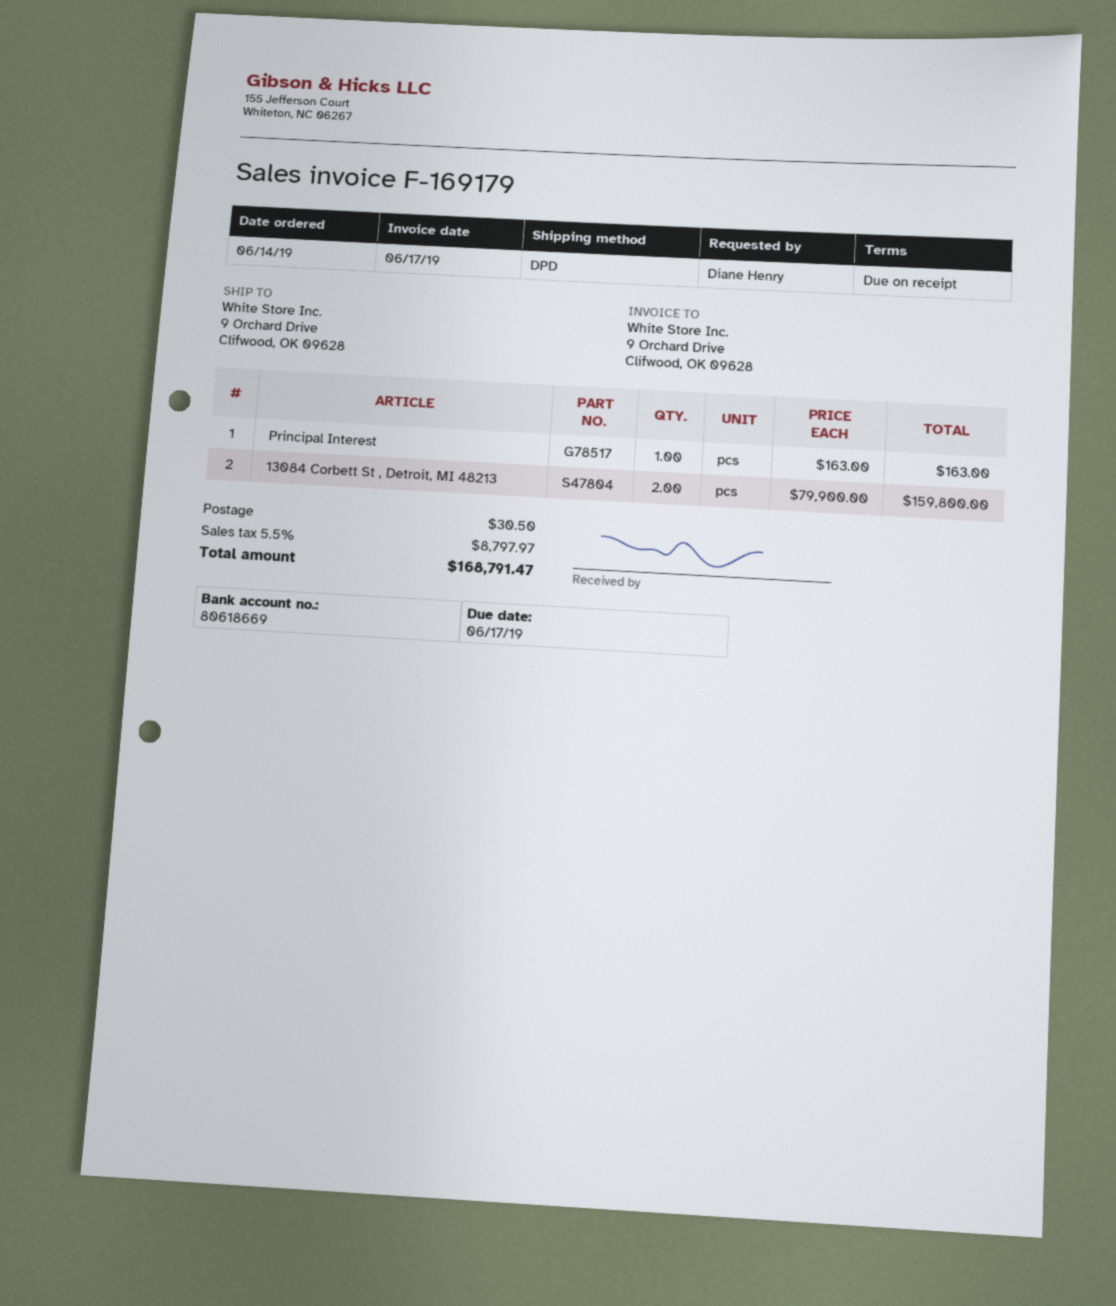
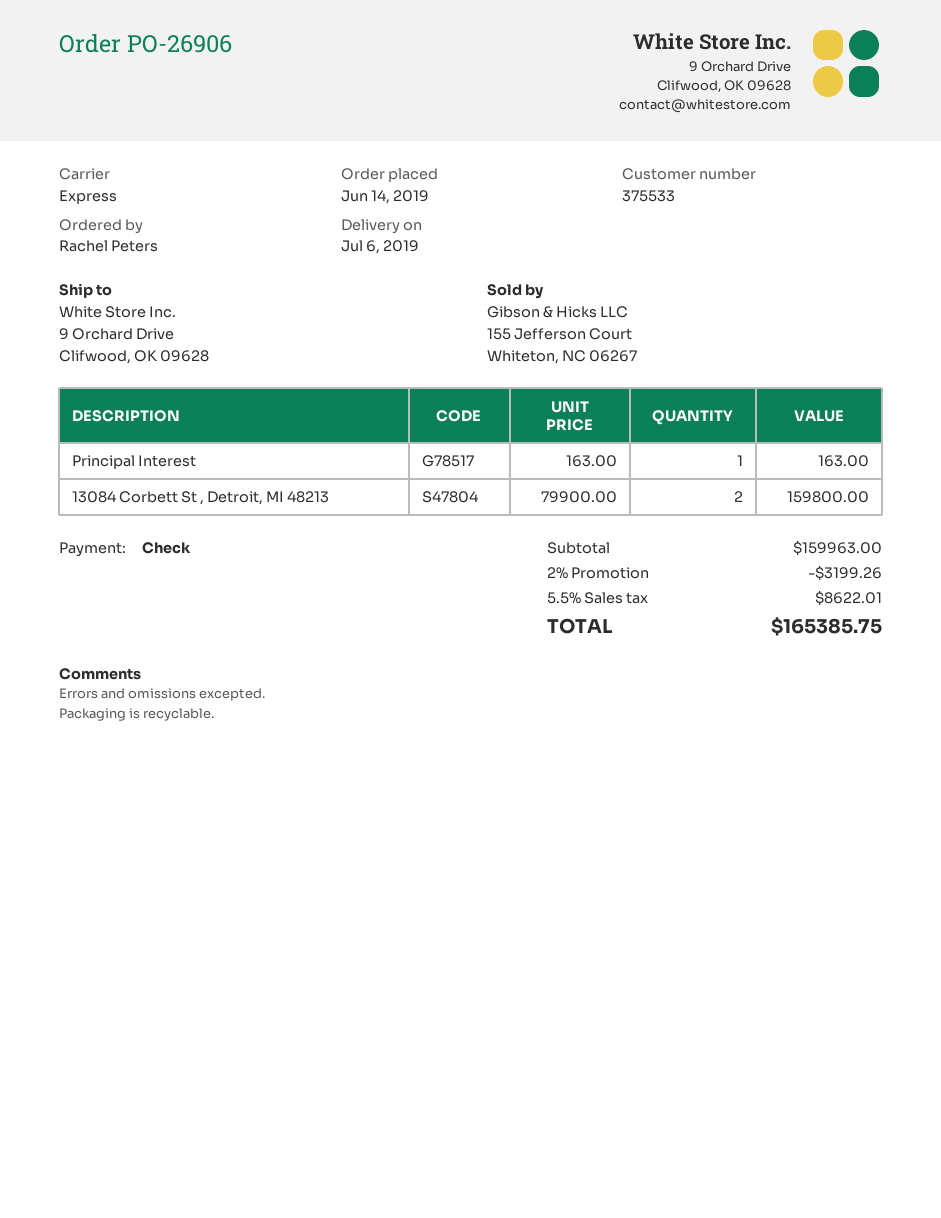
ordered by: Diane Henry -> Rachel Peters
shipping method: DPD -> express
discount: none -> 2% = 3199.26
shipping: 30.50 -> none
tax: 5.5% = 8797.97 -> 5.5% = 8622.01
total: 168791.47 -> 165385.75

